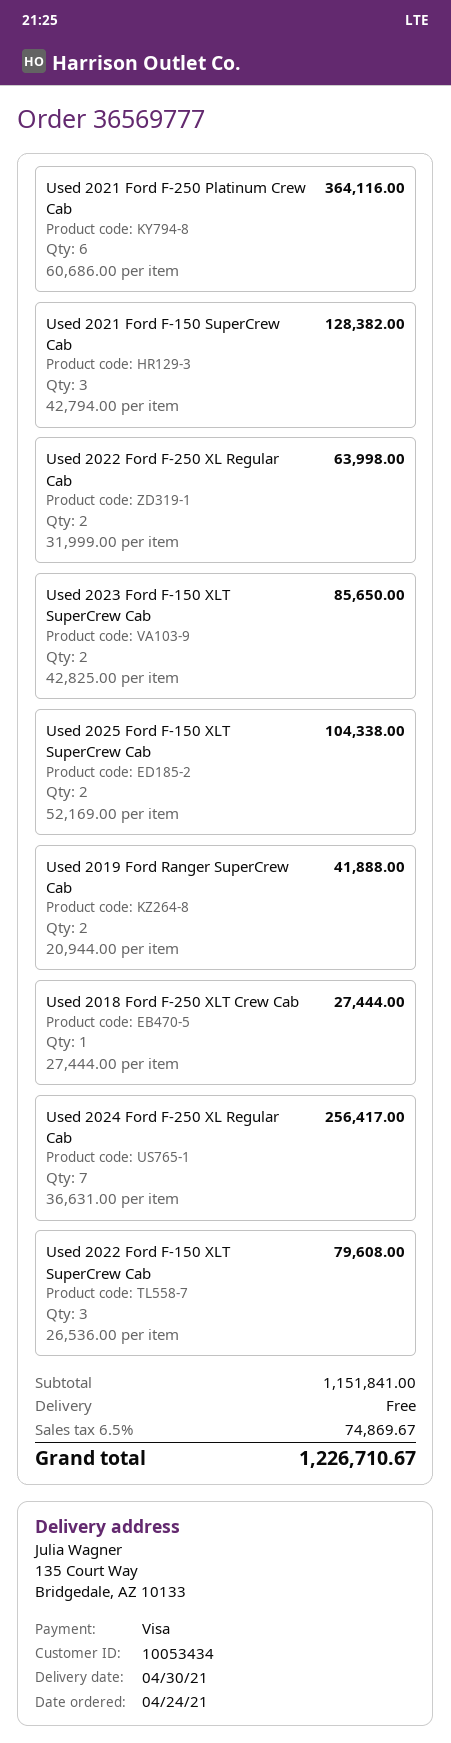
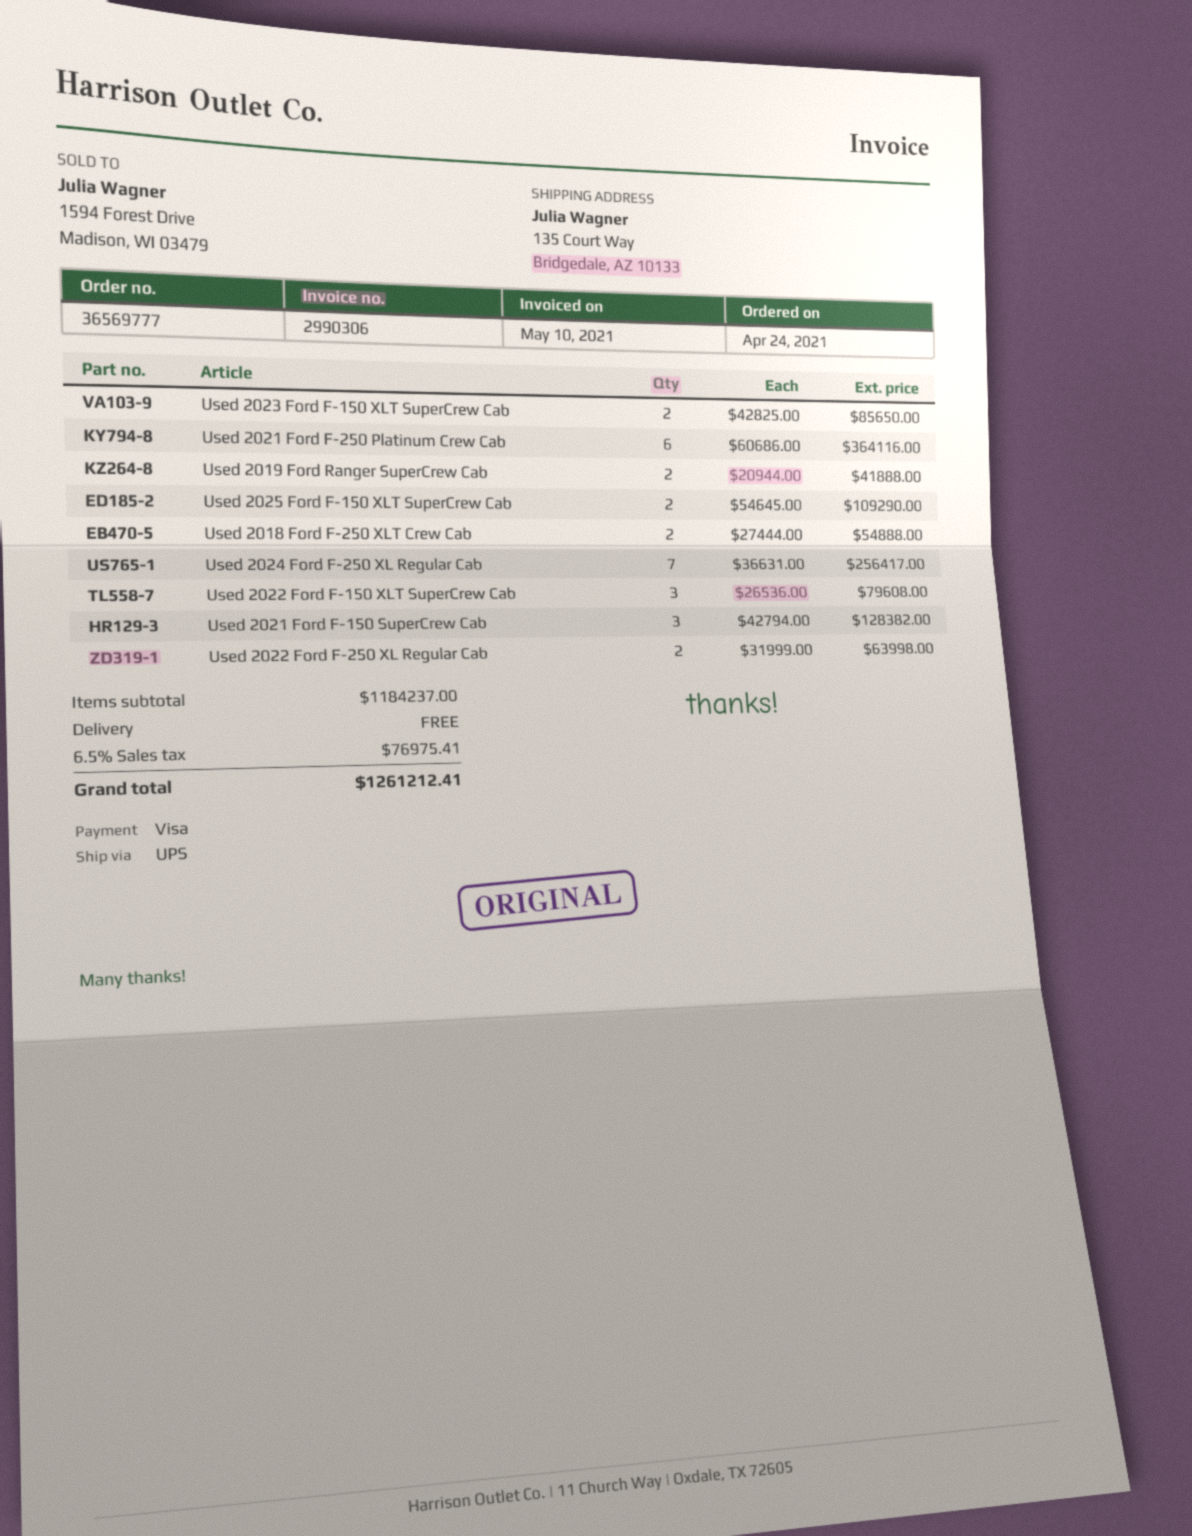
Used 2025 Ford F-150 XLT SuperCrew Cab: 2 x 52169.00 = 104338.00 -> 2 x 54645.00 = 109290.00
Used 2018 Ford F-250 XLT Crew Cab: 1 x 27444.00 = 27444.00 -> 2 x 27444.00 = 54888.00
subtotal: 1151841.00 -> 1184237.00
tax: 6.5% = 74869.67 -> 6.5% = 76975.41
total: 1226710.67 -> 1261212.41

